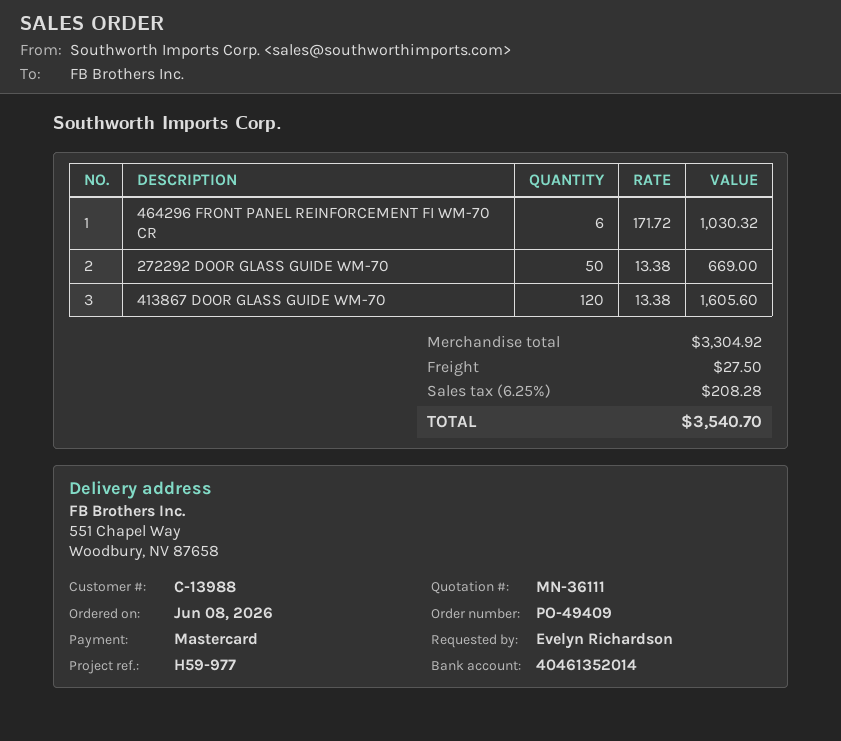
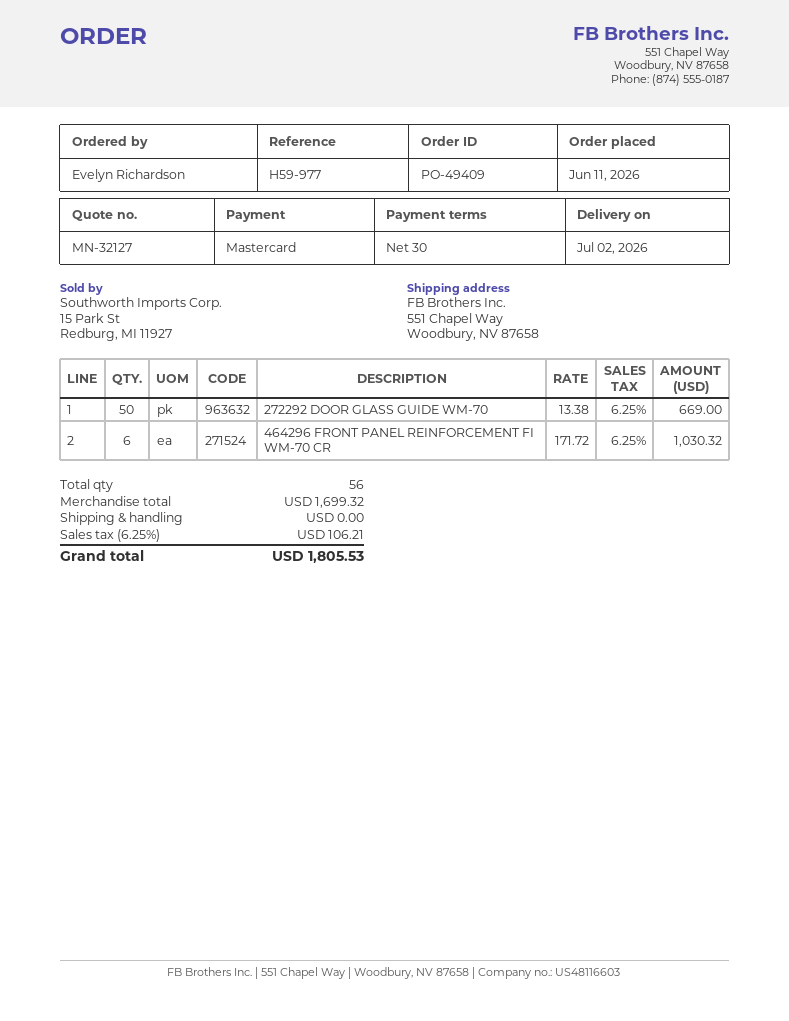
quote number: MN-36111 -> MN-32127
order date: 2026-06-08 -> 2026-06-11
413867 DOOR GLASS GUIDE WM-70: 120 x 13.38 = 1605.60 -> none
subtotal: 3304.92 -> 1699.32
shipping: 27.50 -> 0.00
tax: 6.25% = 208.28 -> 6.25% = 106.21
total: 3540.70 -> 1805.53

